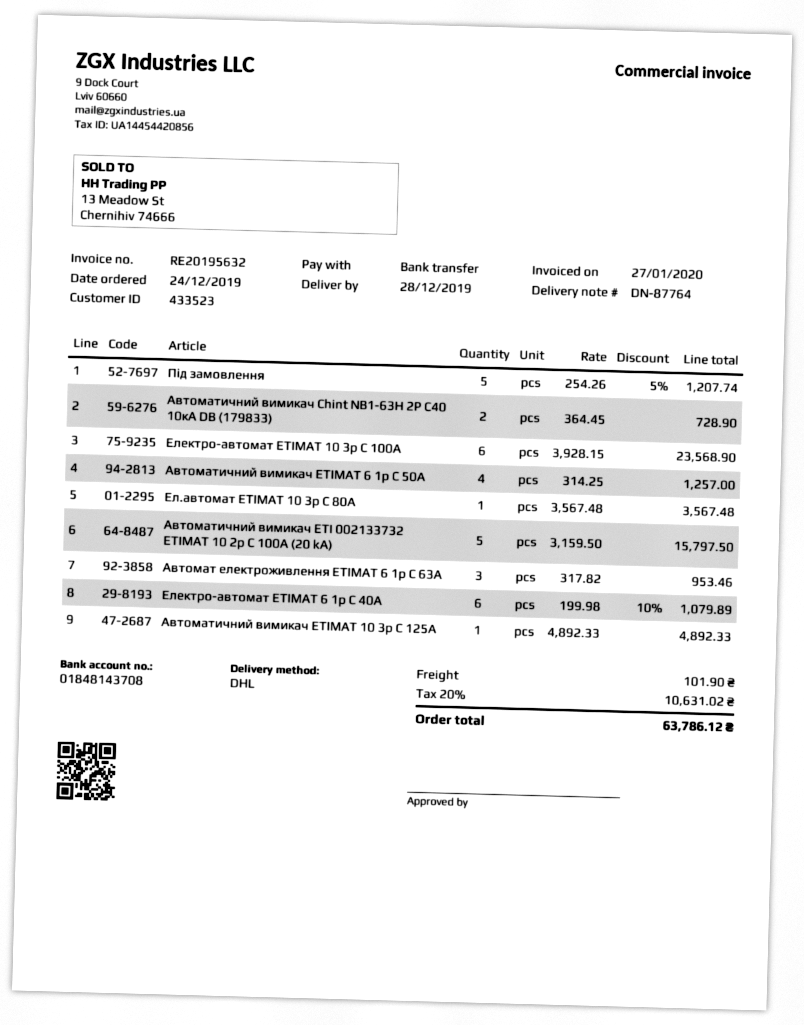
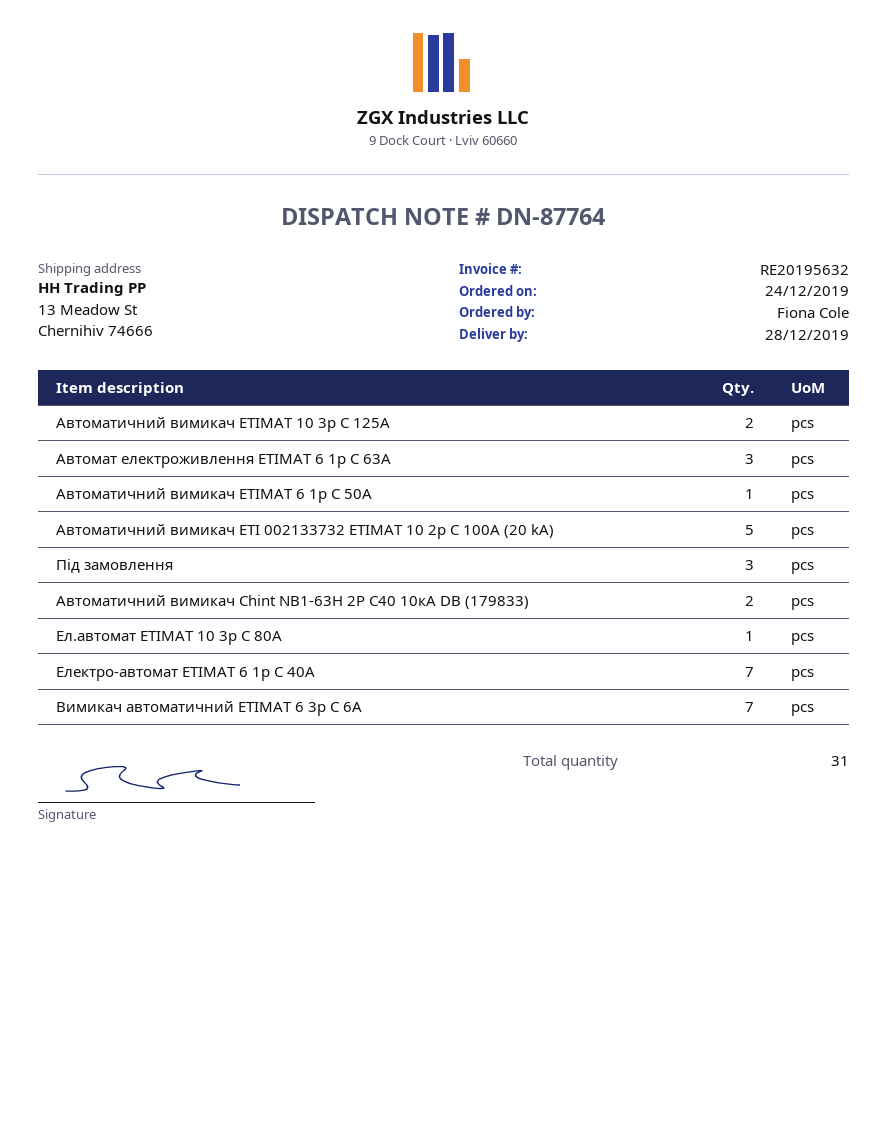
Під замовлення: 5 -> 3
Електро-автомат ETIMAT 10 3p С 100А: 6 -> none
Автоматичний вимикач ETIMAT 6 1p C 50А: 4 -> 1
Електро-автомат ETIMAT 6 1p C 40А: 6 -> 7
Автоматичний вимикач ETIMAT 10 3p С 125А: 1 -> 2
Вимикач автоматичний ETIMAT 6 3p С 6А: none -> 7

